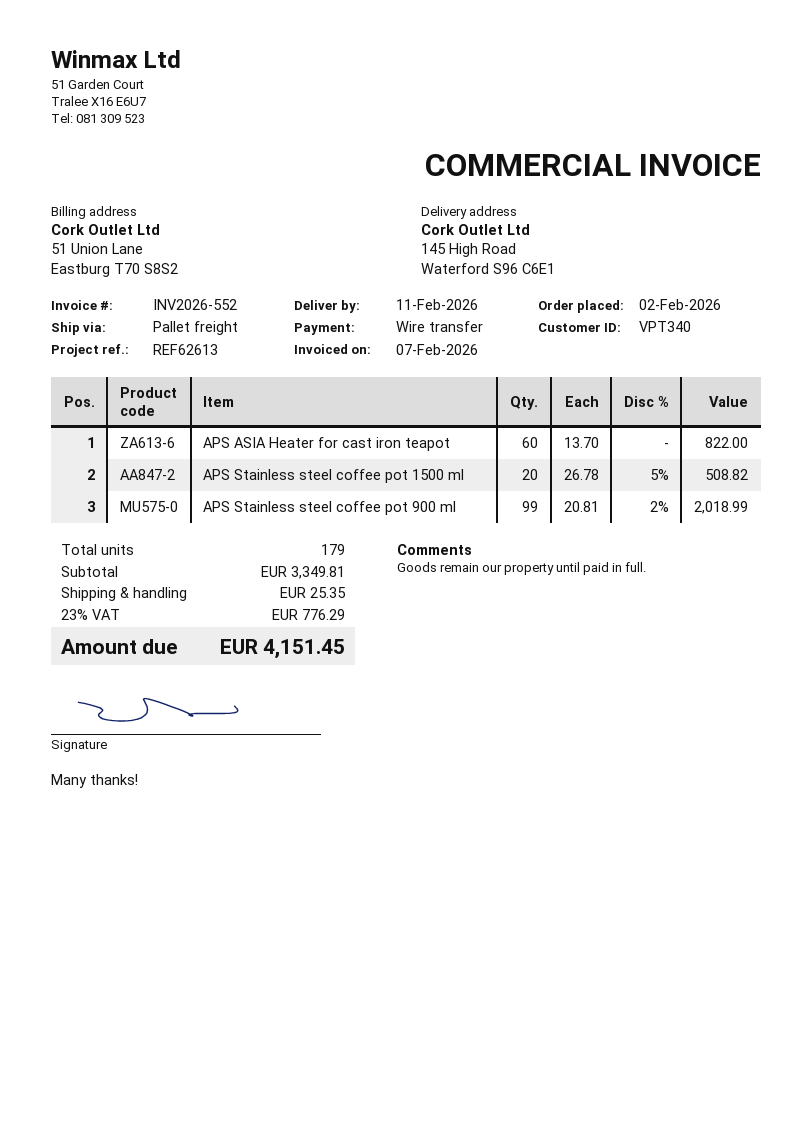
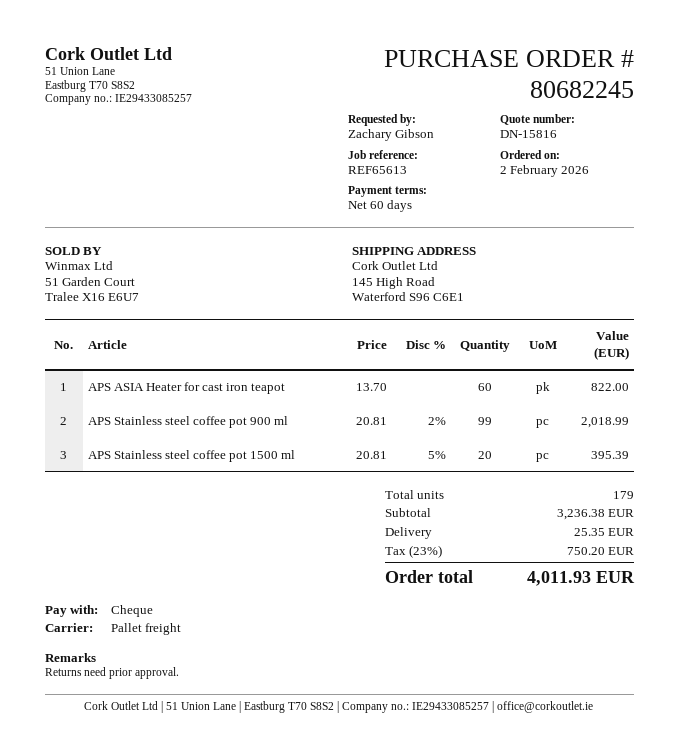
reference: REF62613 -> REF65613
payment method: bank transfer -> cheque
APS Stainless steel coffee pot 1500 ml: 20 x 26.78 - 5% = 508.82 -> 20 x 20.81 - 5% = 395.39
subtotal: 3349.81 -> 3236.38
tax: 23% = 776.29 -> 23% = 750.20
total: 4151.45 -> 4011.93

